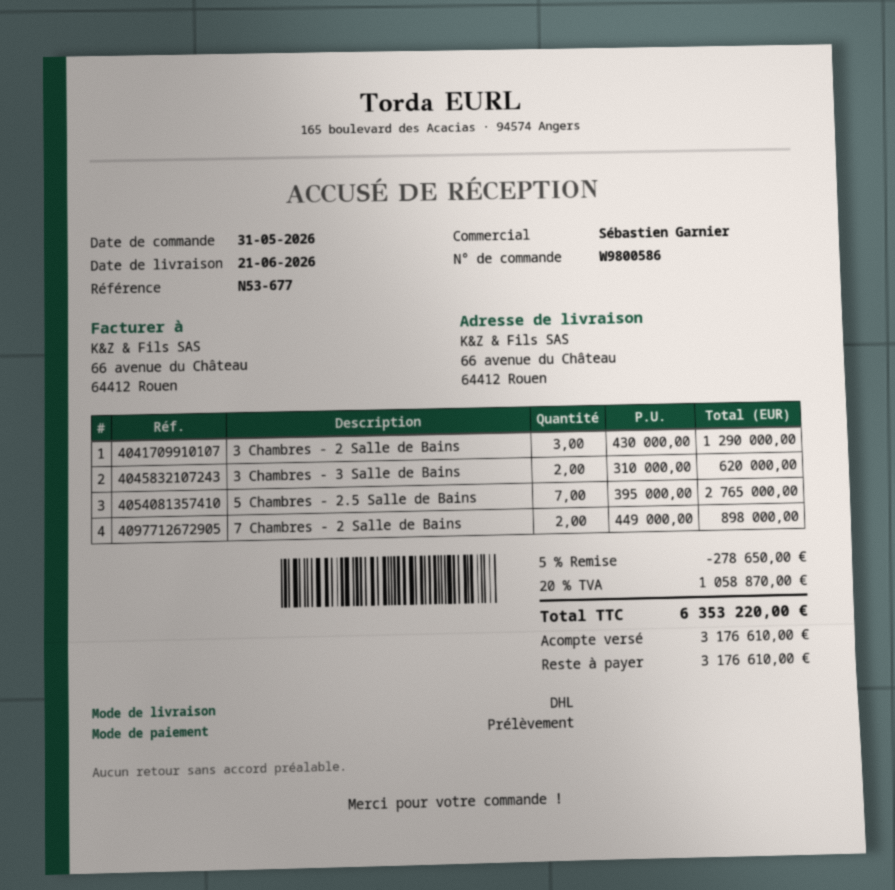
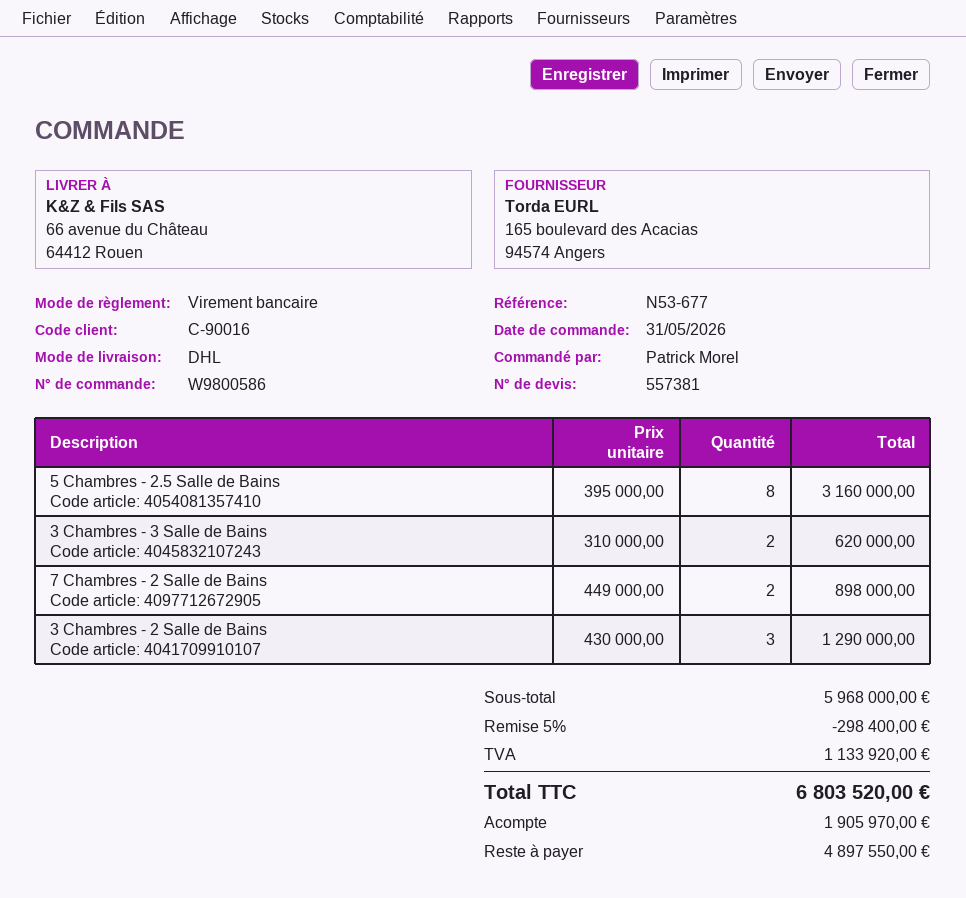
payment method: direct debit -> bank transfer
5 Chambres - 2.5 Salle de Bains: 7 x 395000.00 = 2765000.00 -> 8 x 395000.00 = 3160000.00
discount: 5% = 278650.00 -> 5% = 298400.00
tax: 1058870.00 -> 1133920.00
total: 6353220.00 -> 6803520.00
deposit: 3176610.00 -> 1905970.00
balance: 3176610.00 -> 4897550.00

